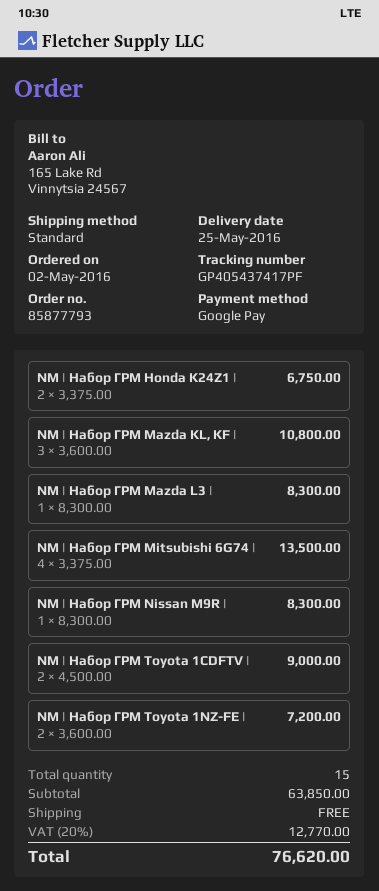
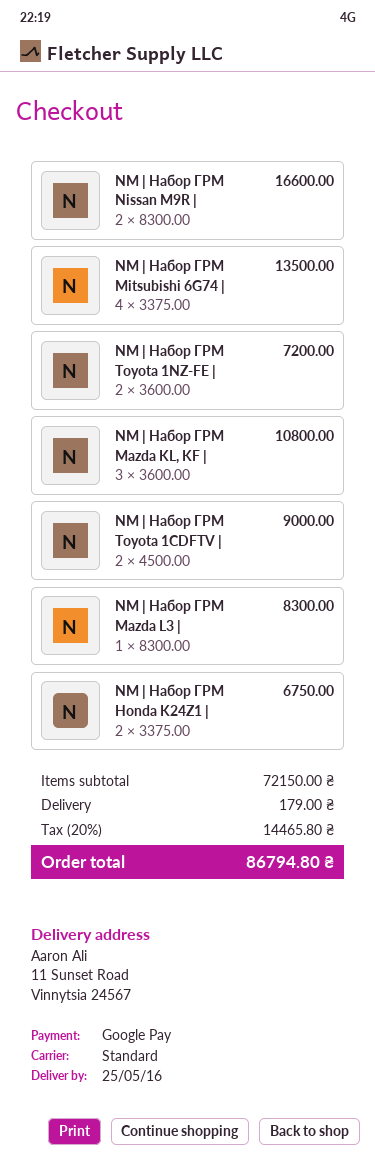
NM | Набор ГРМ Nissan M9R |: 1 x 8300.00 = 8300.00 -> 2 x 8300.00 = 16600.00
subtotal: 63850.00 -> 72150.00
shipping: 0.00 -> 179.00
tax: 20% = 12770.00 -> 20% = 14465.80
total: 76620.00 -> 86794.80

